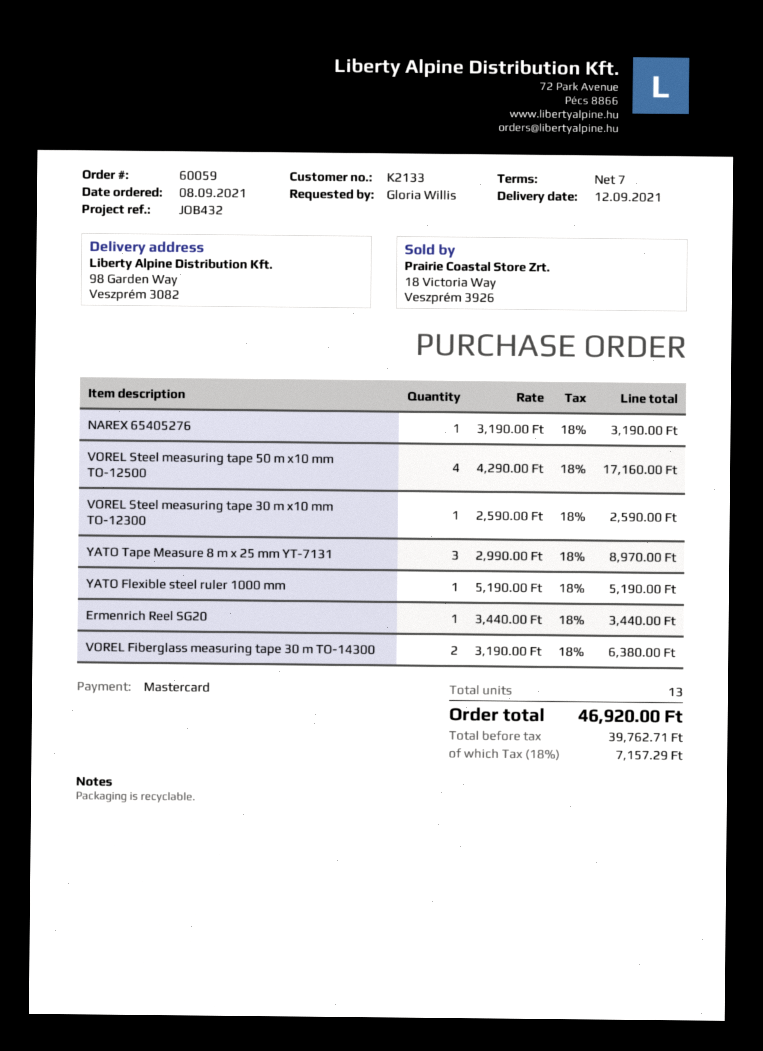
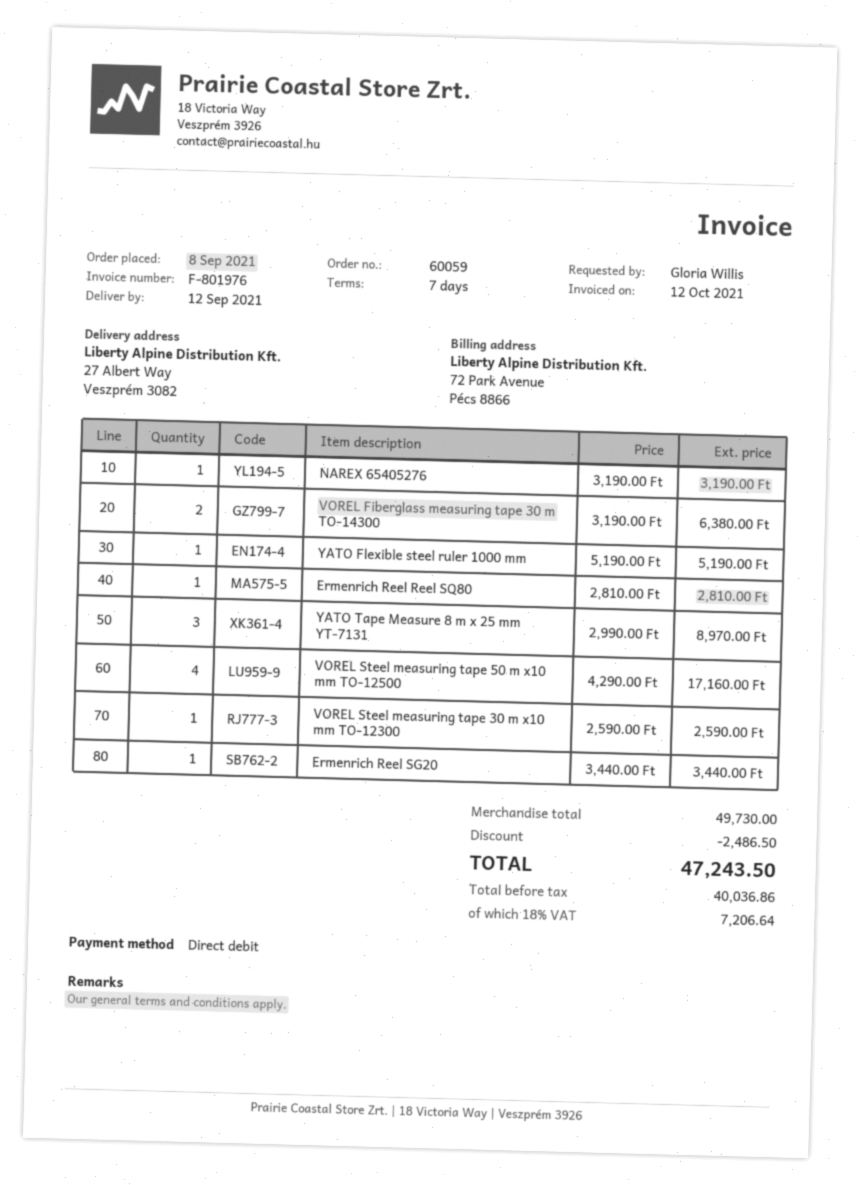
payment method: Mastercard -> direct debit
ship to: 98 Garden Way, Veszprém 3082 -> 27 Albert Way, Veszprém 3082
Ermenrich Reel Reel SQ80: none -> 1 x 2810.00 = 2810.00
discount: none -> 2486.50
net: 39762.71 -> 40036.86
tax: 18% = 7157.29 -> 18% = 7206.64
total: 46920.00 -> 47243.50

